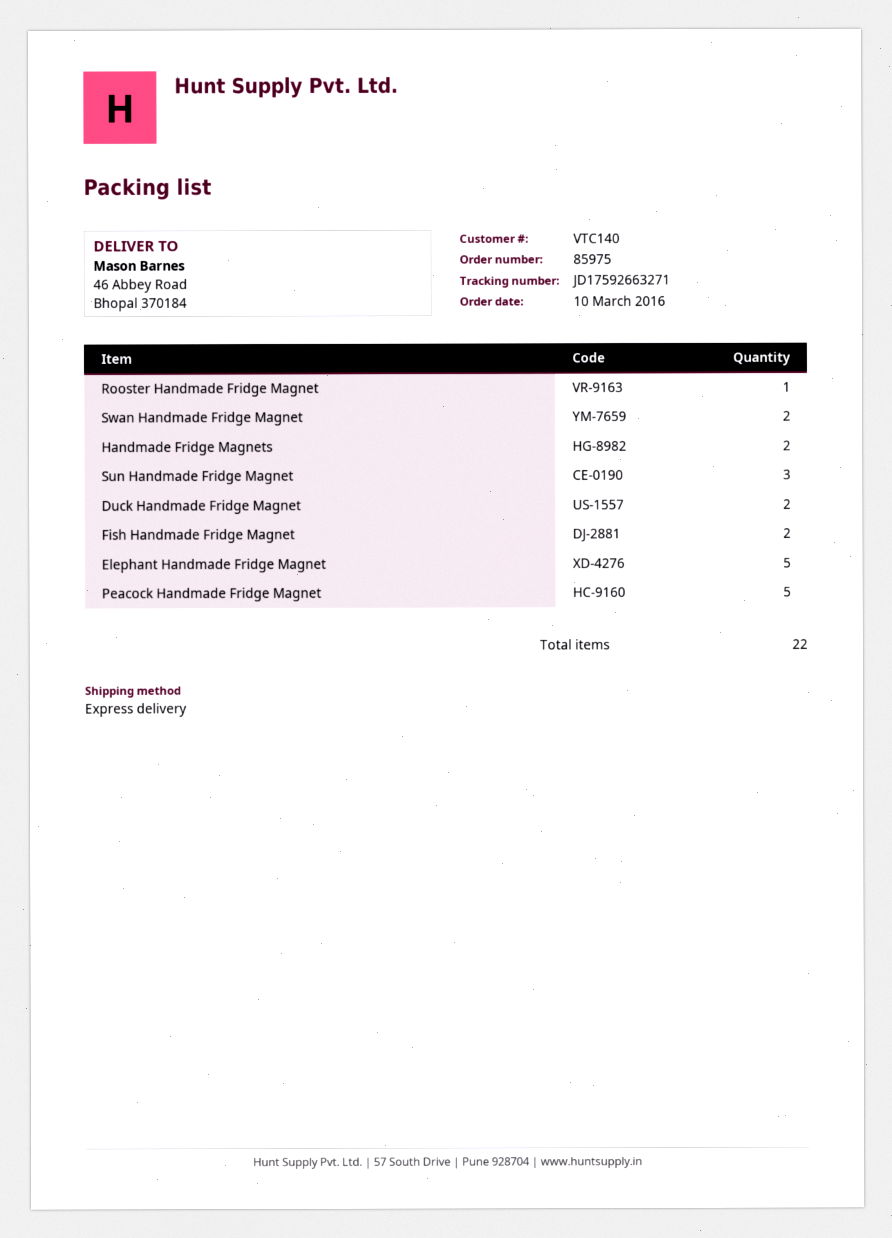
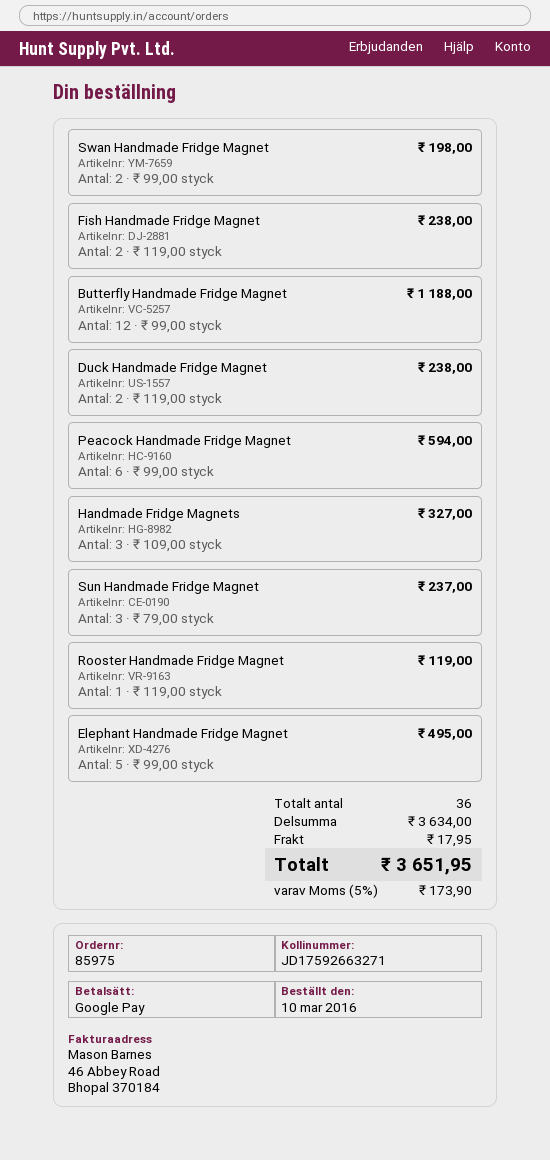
Handmade Fridge Magnets: 2 -> 3
Peacock Handmade Fridge Magnet: 5 -> 6
Butterfly Handmade Fridge Magnet: none -> 12
total quantity: 22 -> 36

